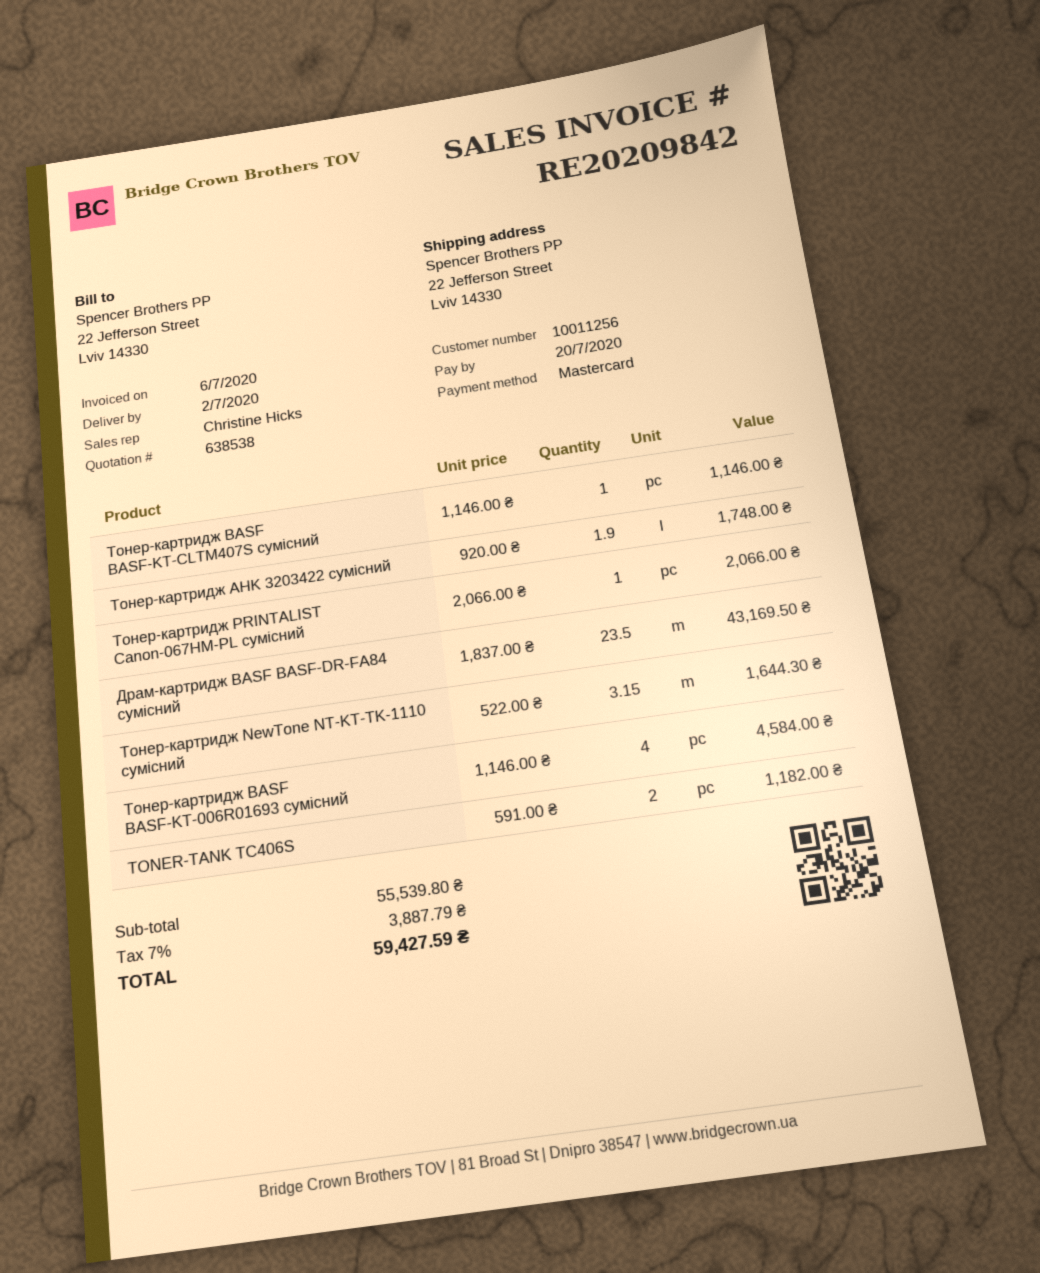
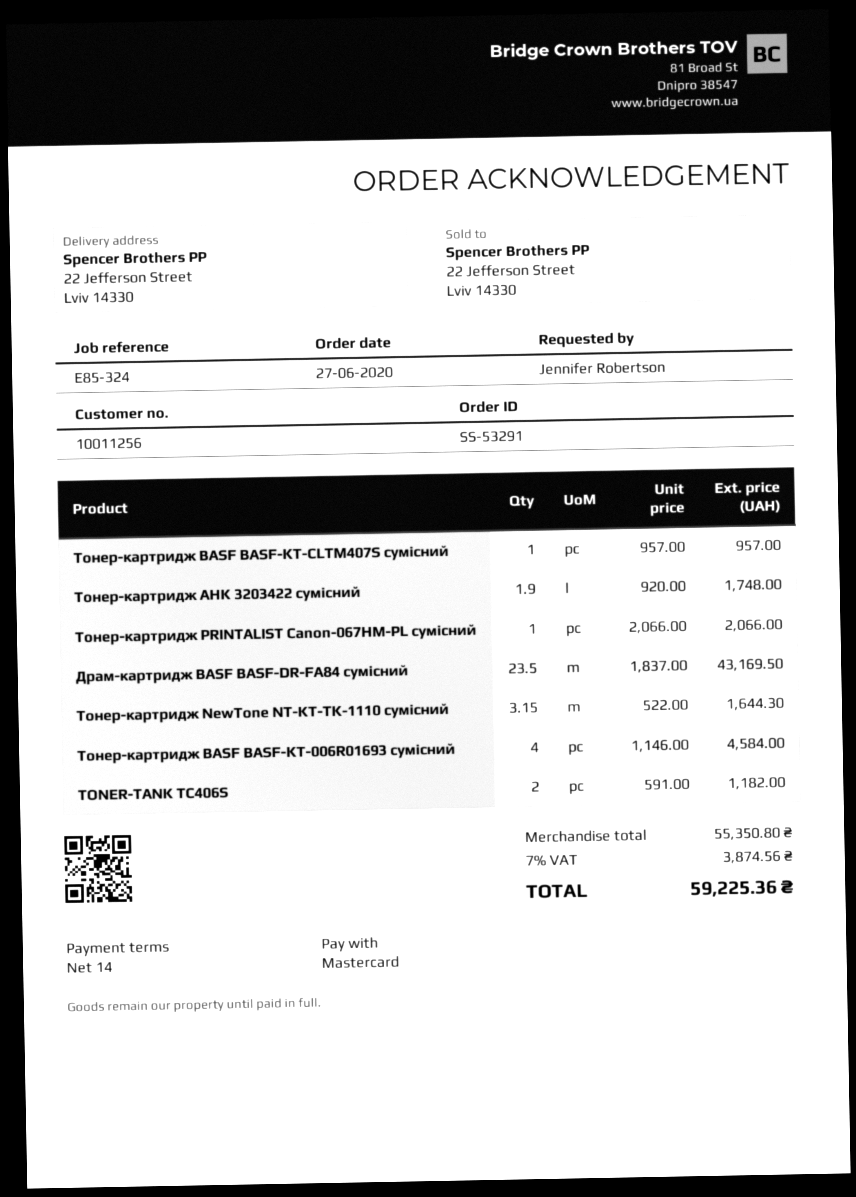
Тонер-картридж BASF BASF-KT-CLTM407S сумісний: 1 x 1146.00 = 1146.00 -> 1 x 957.00 = 957.00
subtotal: 55539.80 -> 55350.80
tax: 7% = 3887.79 -> 7% = 3874.56
total: 59427.59 -> 59225.36

